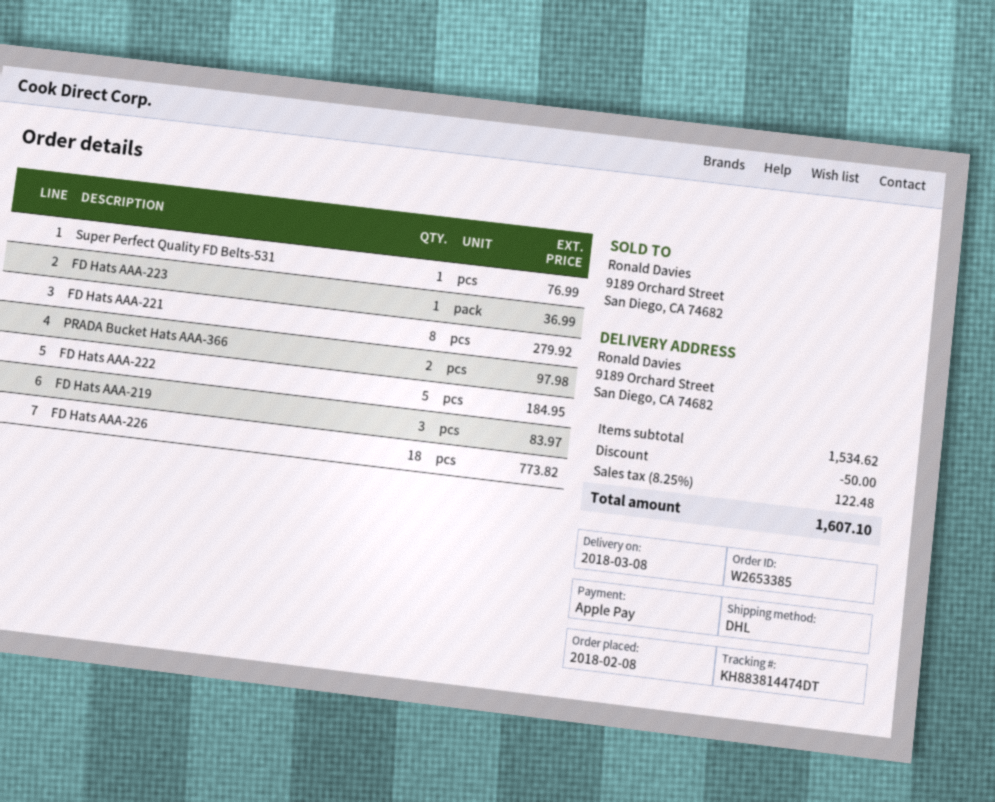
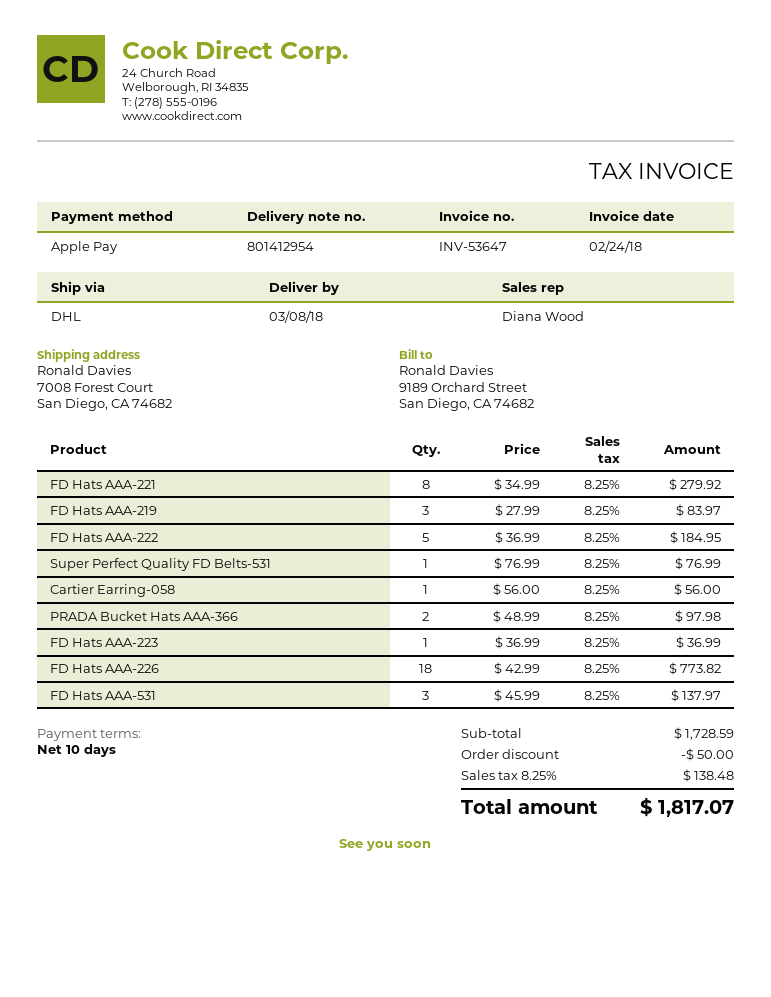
ship to: 9189 Orchard Street, San Diego, CA 74682 -> 7008 Forest Court, San Diego, CA 74682
Cartier Earring-058: none -> 1 for 56.00
FD Hats AAA-531: none -> 3 for 137.97
subtotal: 1534.62 -> 1728.59
tax: 8.25% = 122.48 -> 8.25% = 138.48
total: 1607.10 -> 1817.07

